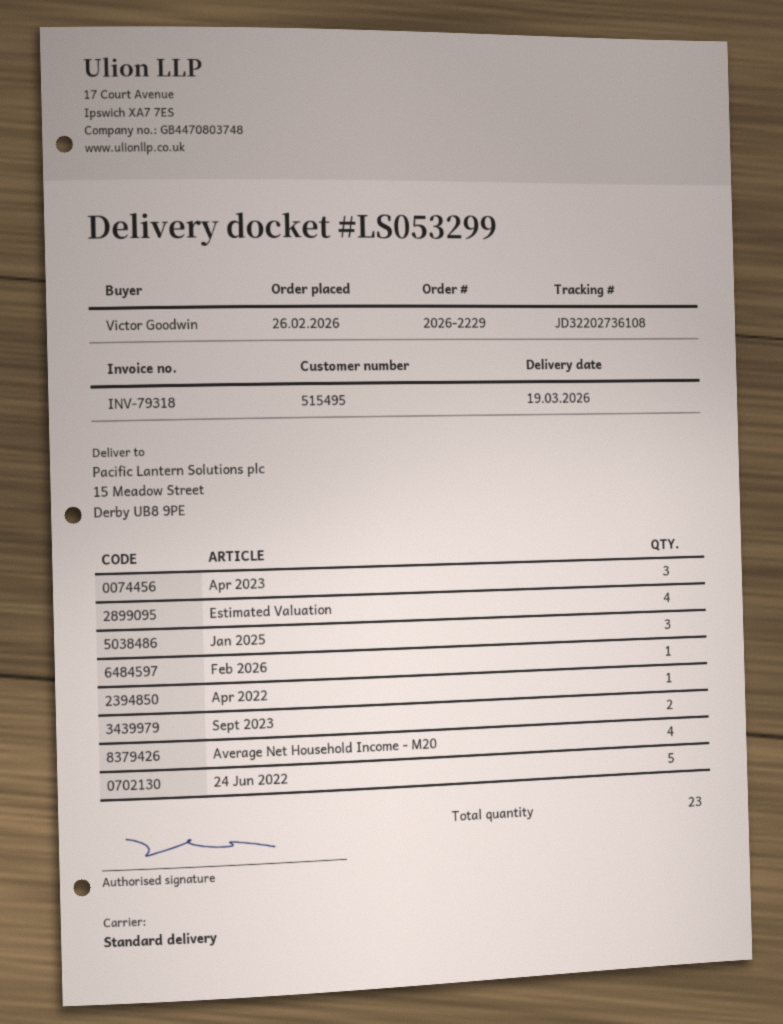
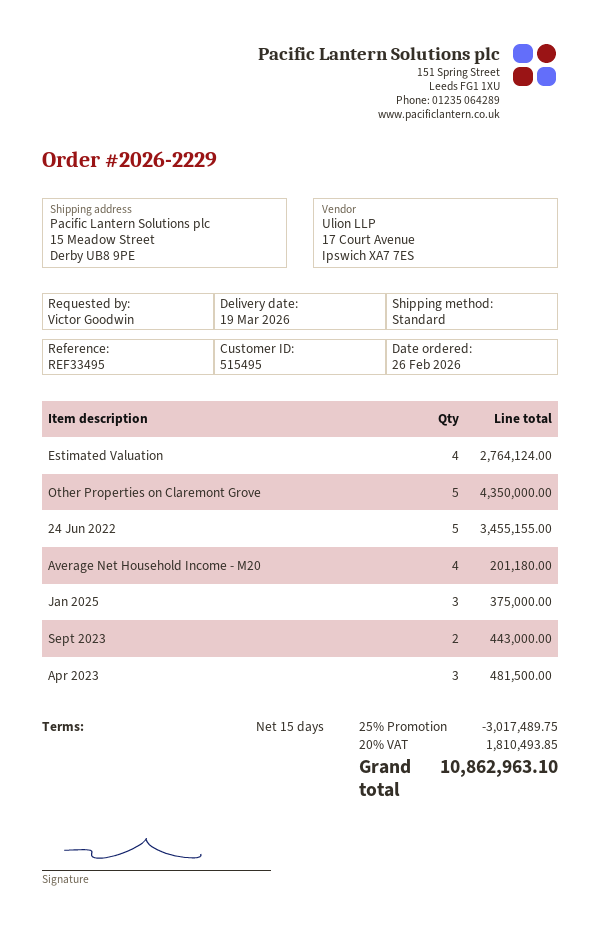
Feb 2026: 1 -> none
Apr 2022: 1 -> none
Other Properties on Claremont Grove: none -> 5

